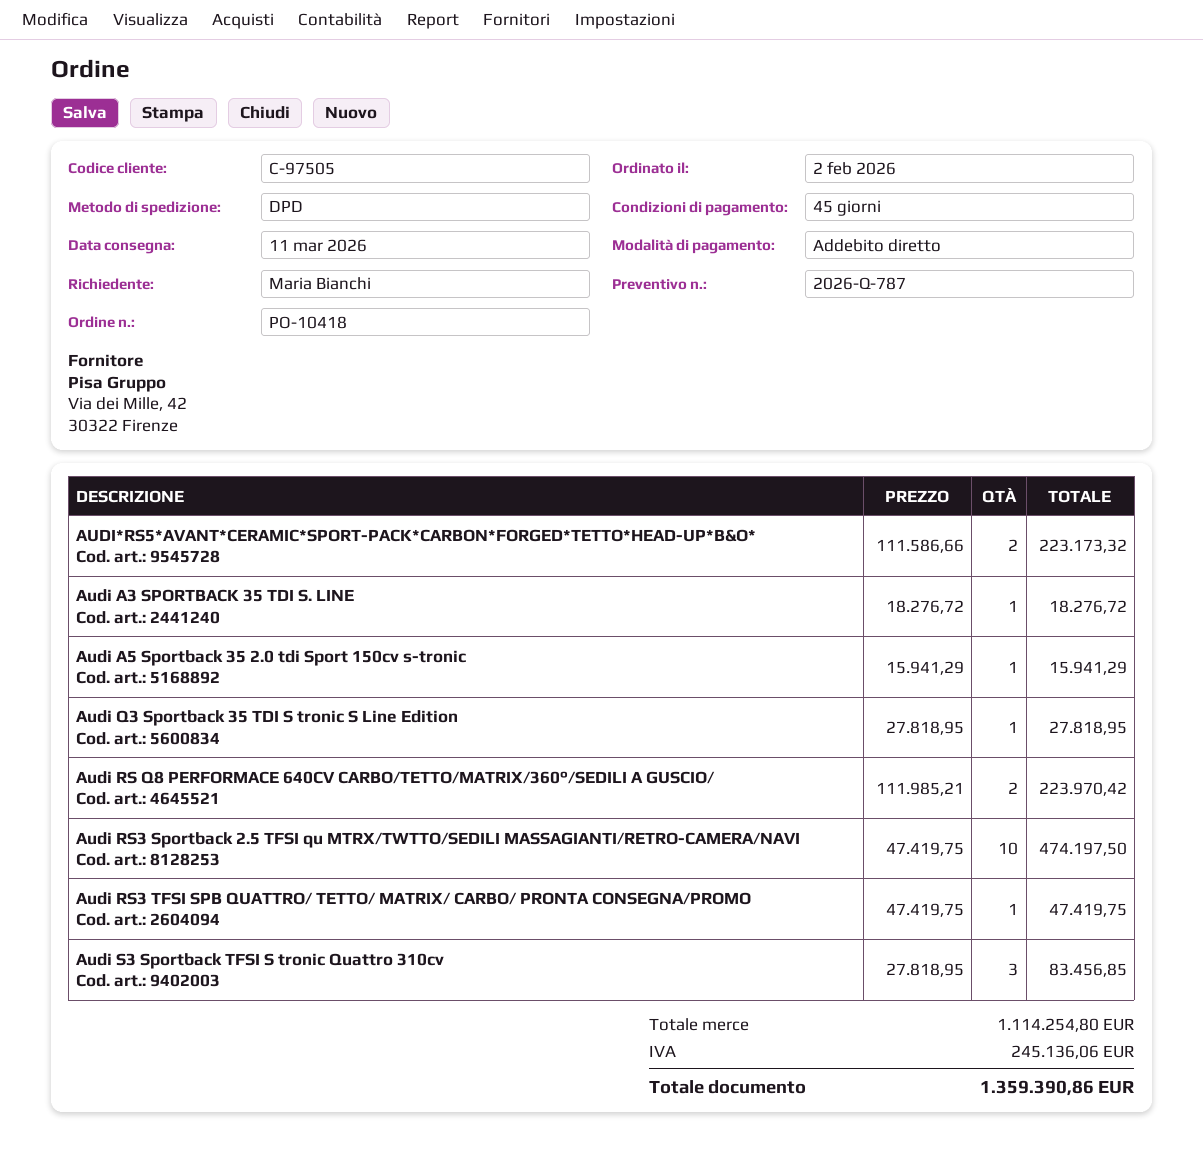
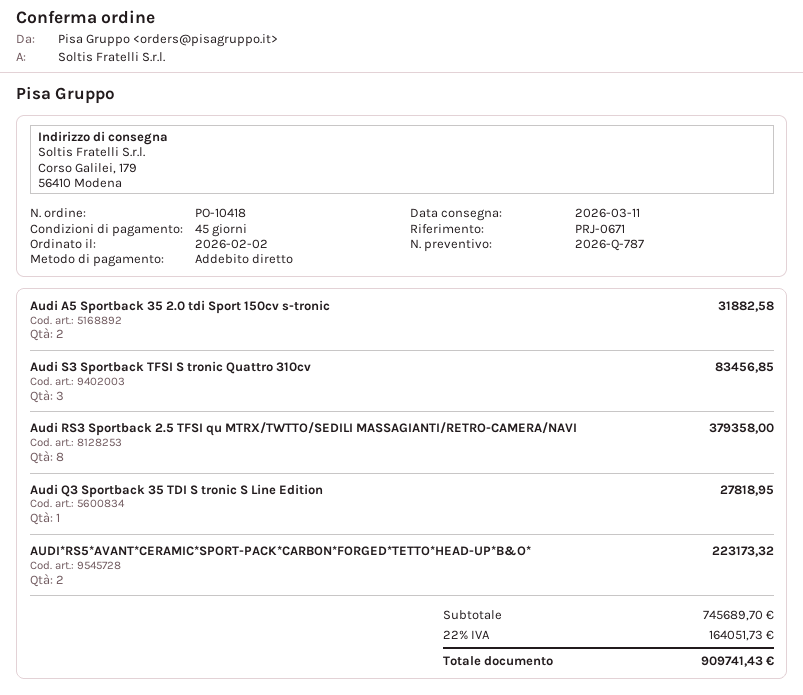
Audi A3 SPORTBACK 35 TDI S. LINE: 1 for 18276.72 -> none
Audi A5 Sportback 35 2.0 tdi Sport 150cv s-tronic: 1 for 15941.29 -> 2 for 31882.58
Audi RS Q8 PERFORMACE 640CV CARBO/TETTO/MATRIX/360°/SEDILI A GUSCIO/: 2 for 223970.42 -> none
Audi RS3 Sportback 2.5 TFSI qu MTRX/TWTTO/SEDILI MASSAGIANTI/RETRO-CAMERA/NAVI: 10 for 474197.50 -> 8 for 379358.00
Audi RS3 TFSI SPB QUATTRO/ TETTO/ MATRIX/ CARBO/ PRONTA CONSEGNA/PROMO: 1 for 47419.75 -> none
subtotal: 1114254.80 -> 745689.70
tax: 245136.06 -> 164051.73
total: 1359390.86 -> 909741.43

